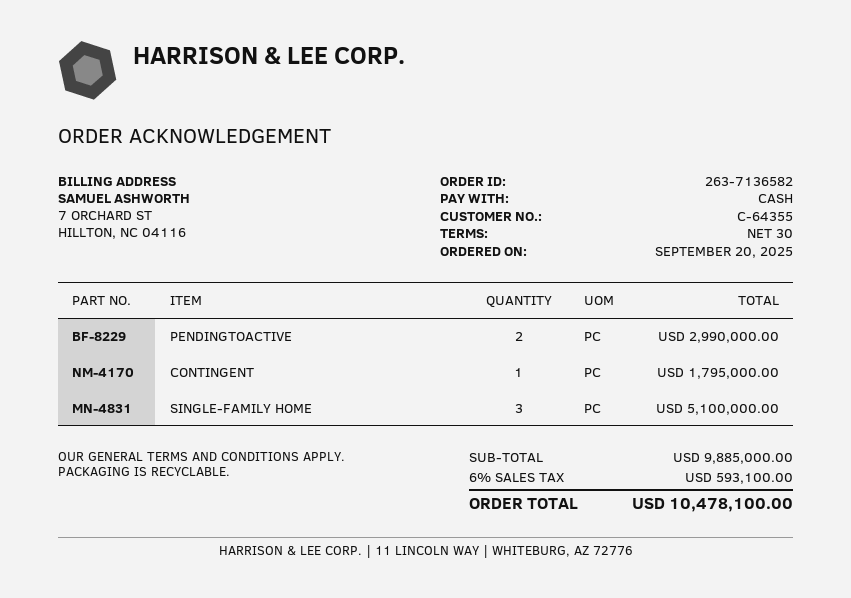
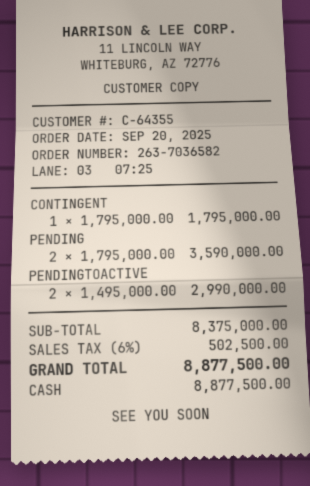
order number: 263-7136582 -> 263-7036582
SINGLE-FAMILY HOME: 3 for 5100000.00 -> none
PENDING: none -> 2 for 3590000.00
subtotal: 9885000.00 -> 8375000.00
tax: 6% = 593100.00 -> 6% = 502500.00
total: 10478100.00 -> 8877500.00

